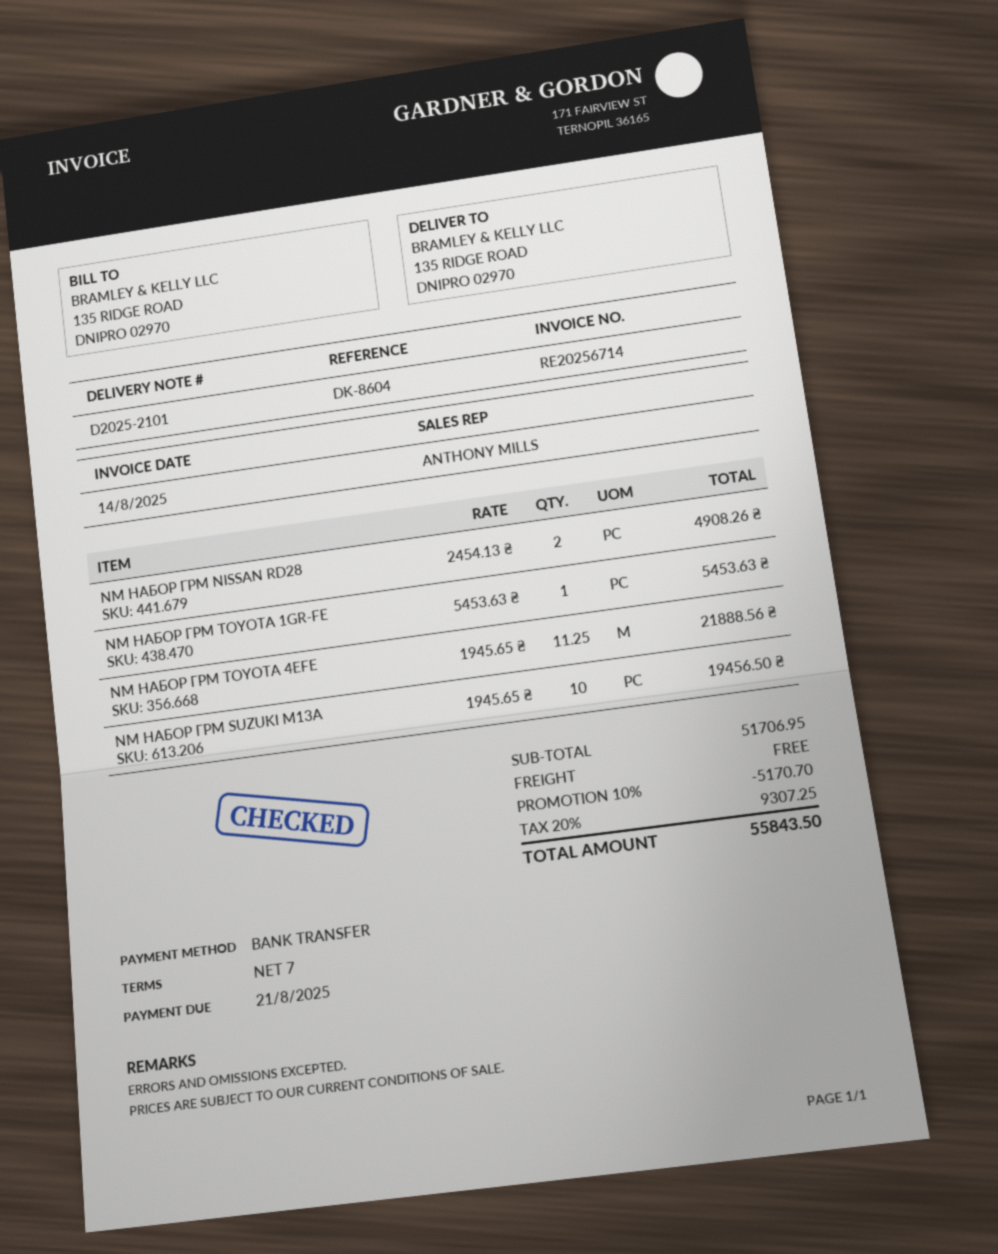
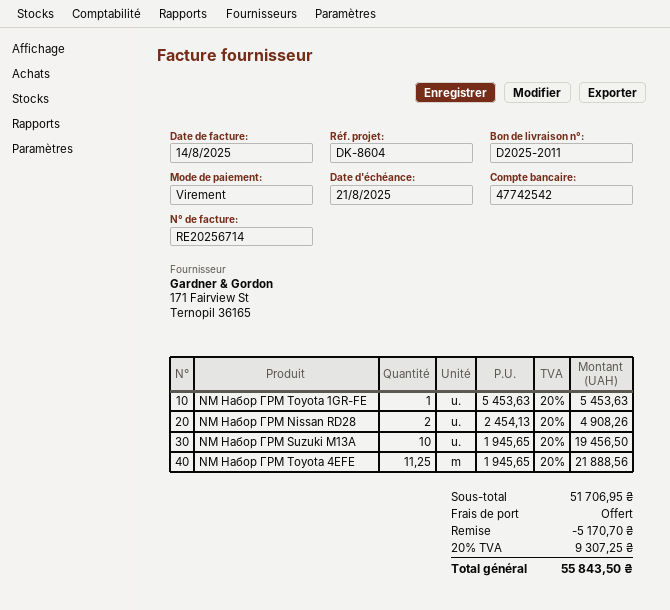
delivery note number: D2025-2101 -> D2025-2011

